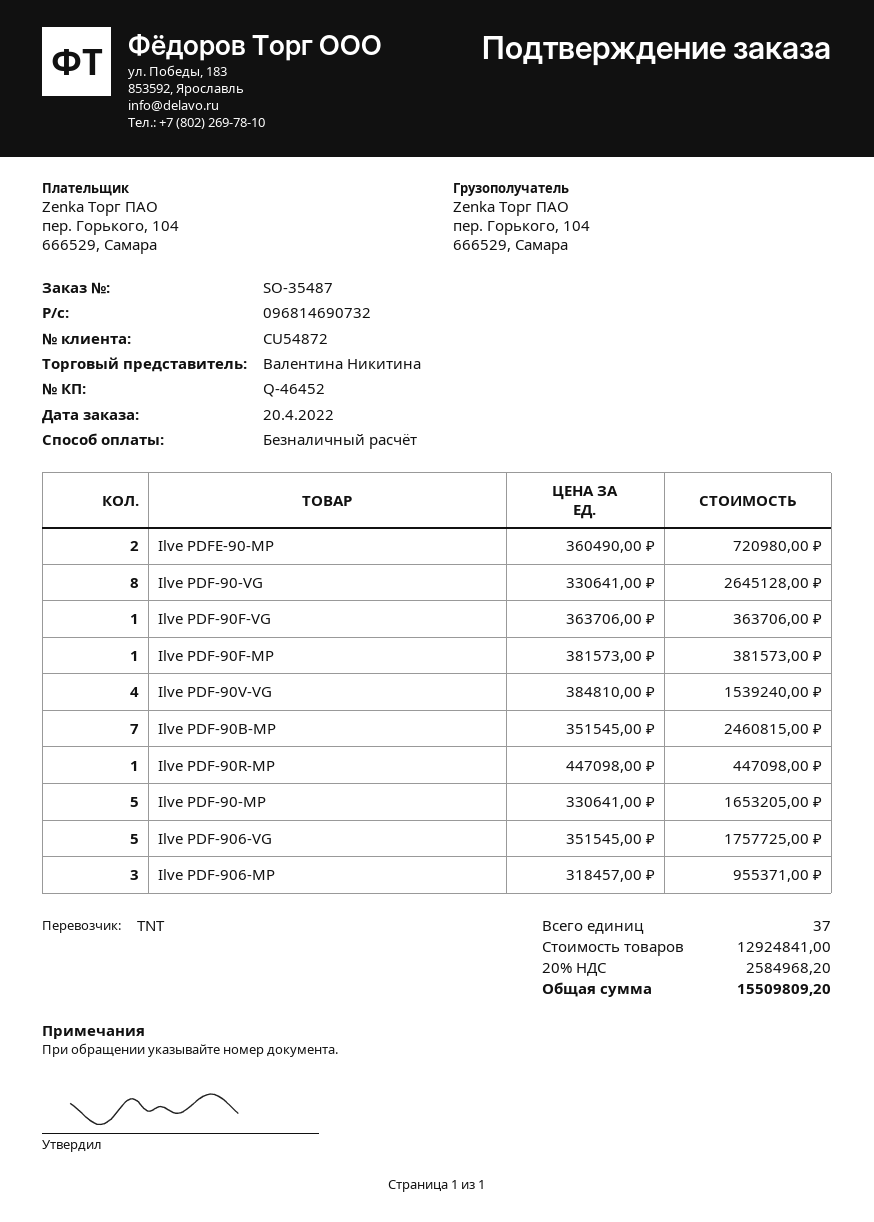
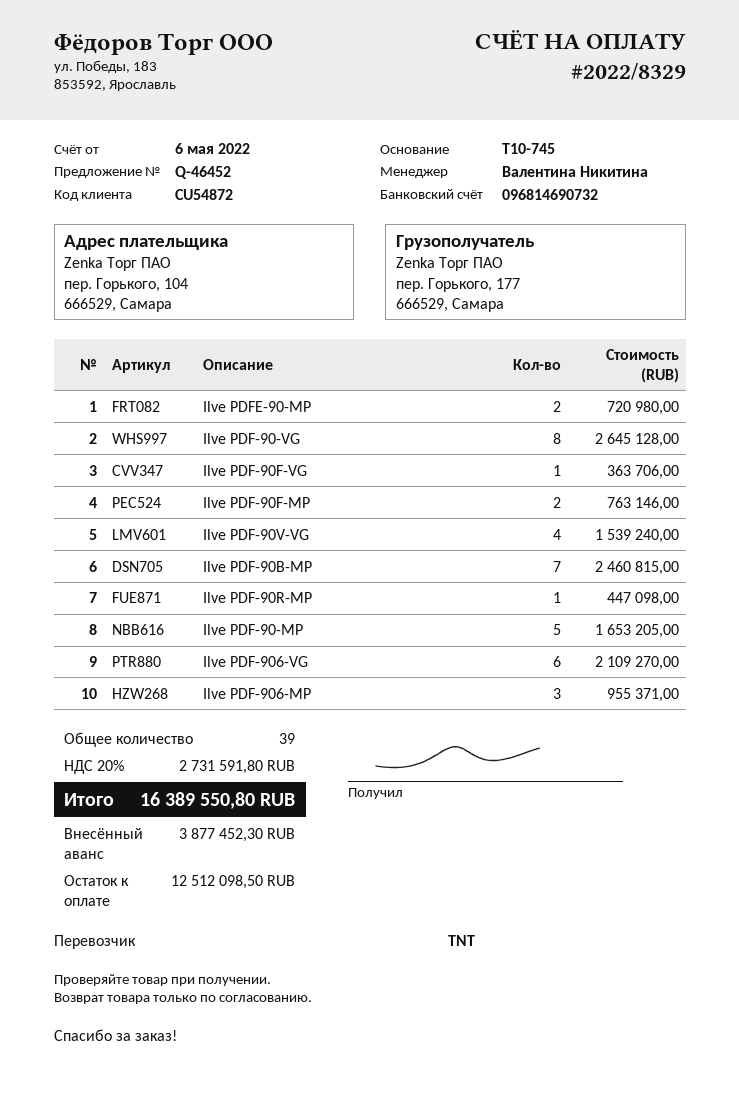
ship to: пер. Горького, 104, 666529, Самара -> пер. Горького, 177, 666529, Самара
Ilve PDF-90F-MP: 1 for 381573.00 -> 2 for 763146.00
Ilve PDF-906-VG: 5 for 1757725.00 -> 6 for 2109270.00
total quantity: 37 -> 39
tax: 20% = 2584968.20 -> 20% = 2731591.80
total: 15509809.20 -> 16389550.80

